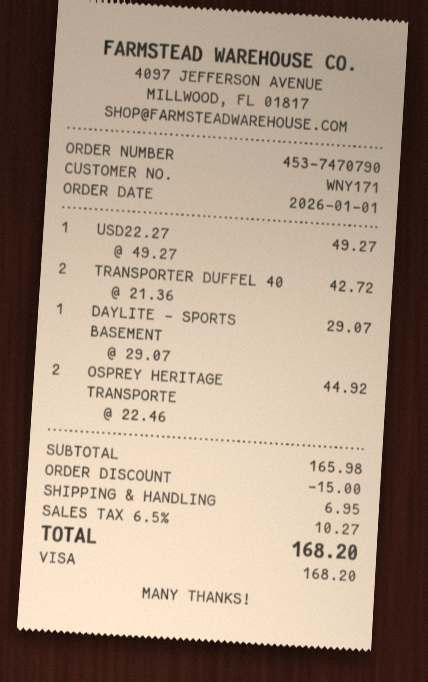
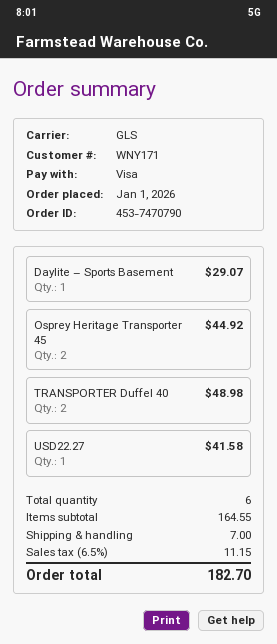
USD22.27: 1 for 49.27 -> 1 for 41.58
TRANSPORTER DUFFEL 40: 2 for 42.72 -> 2 for 48.98
subtotal: 165.98 -> 164.55
discount: 15.00 -> none
shipping: 6.95 -> 7.00
tax: 6.5% = 10.27 -> 6.5% = 11.15
total: 168.20 -> 182.70

